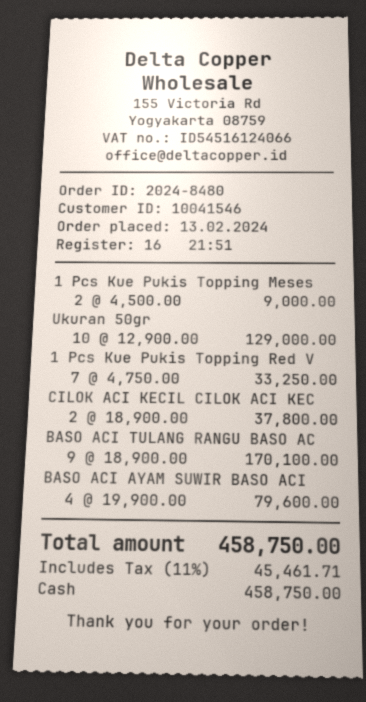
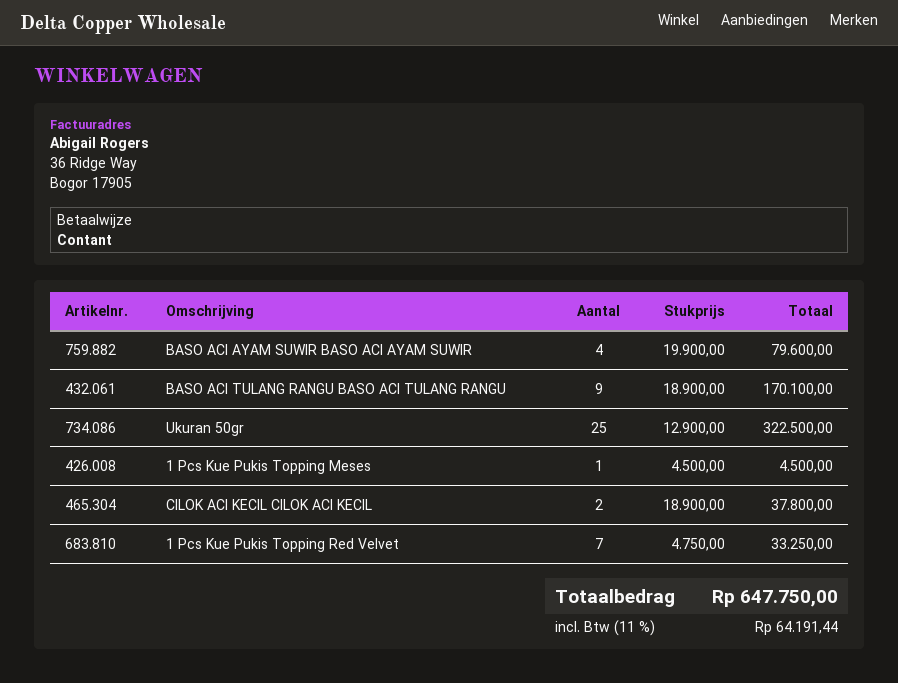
1 Pcs Kue Pukis Topping Meses: 2 x 4500.00 = 9000.00 -> 1 x 4500.00 = 4500.00
Ukuran 50gr: 10 x 12900.00 = 129000.00 -> 25 x 12900.00 = 322500.00
tax: 11% = 45461.71 -> 11% = 64191.44
total: 458750.00 -> 647750.00

